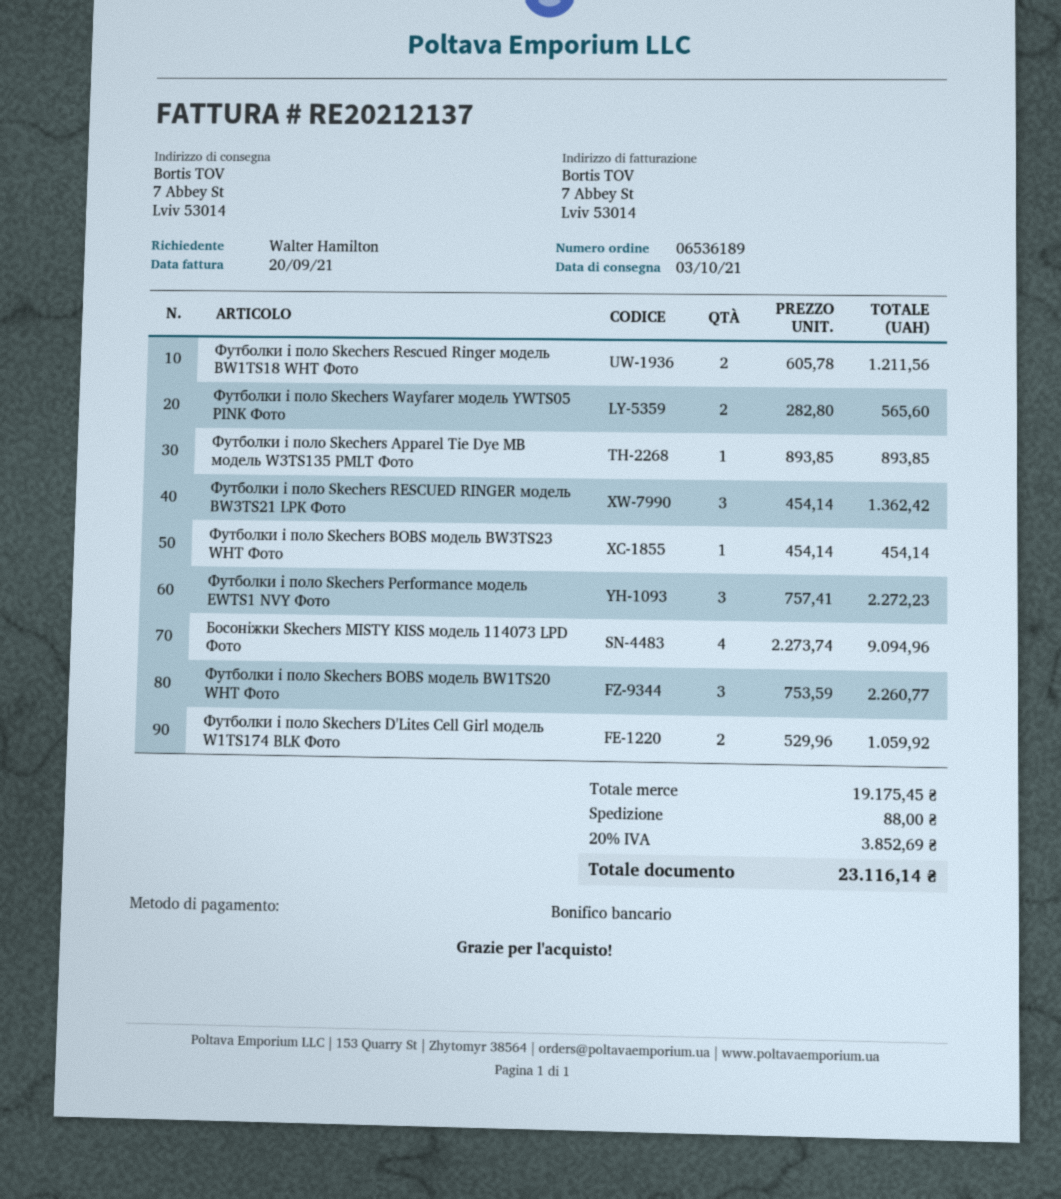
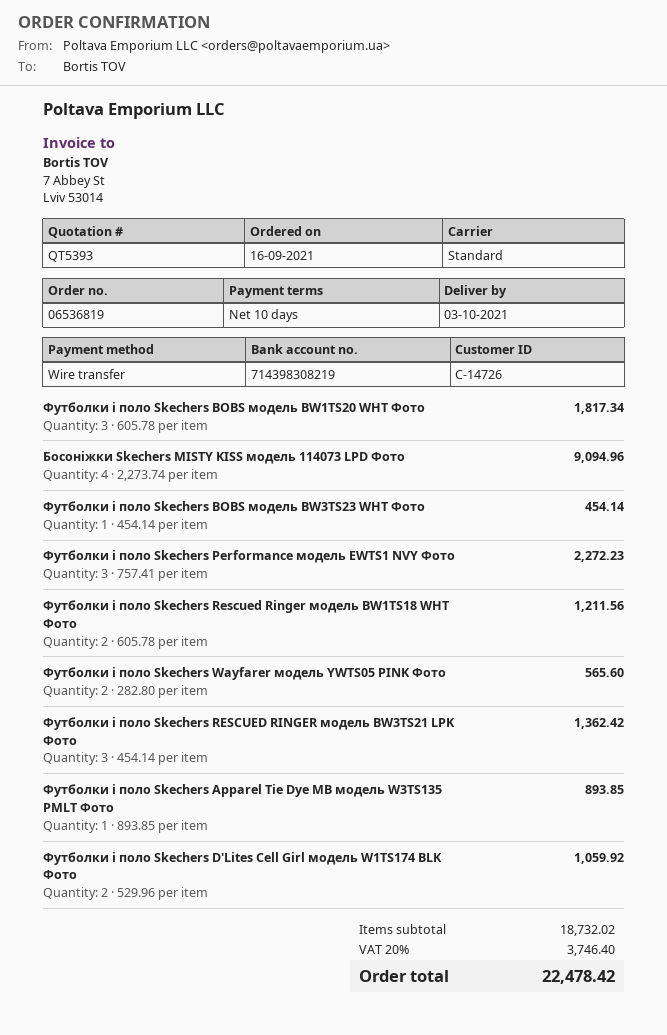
order number: 06536189 -> 06536819
Футболки і поло Skechers BOBS модель BW1TS20 WHT Фото: 3 x 753.59 = 2260.77 -> 3 x 605.78 = 1817.34
subtotal: 19175.45 -> 18732.02
shipping: 88.00 -> none
tax: 20% = 3852.69 -> 20% = 3746.40
total: 23116.14 -> 22478.42

